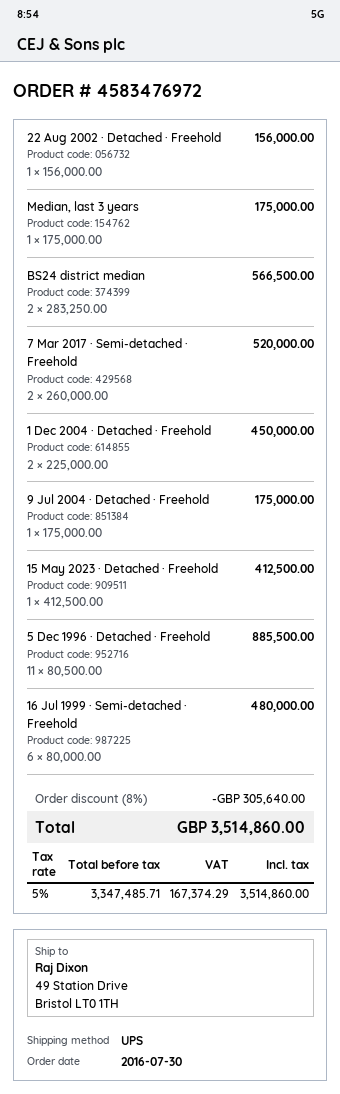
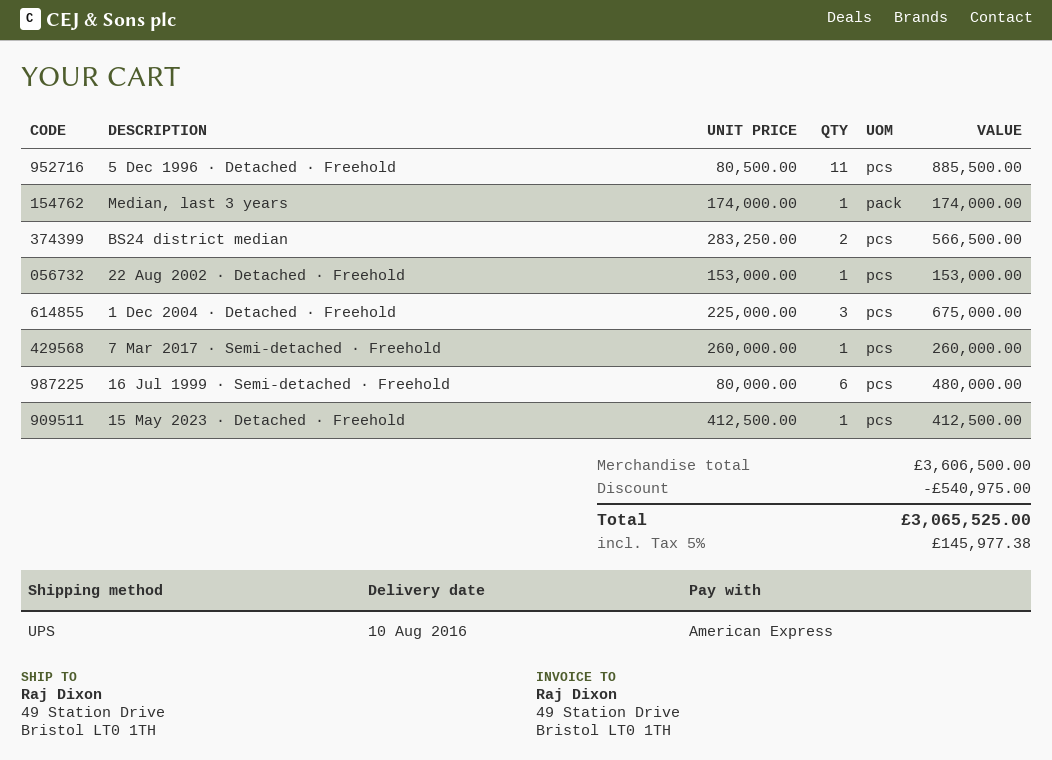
22 Aug 2002 · Detached · Freehold: 1 x 156000.00 = 156000.00 -> 1 x 153000.00 = 153000.00
Median, last 3 years: 1 x 175000.00 = 175000.00 -> 1 x 174000.00 = 174000.00
7 Mar 2017 · Semi-detached · Freehold: 2 x 260000.00 = 520000.00 -> 1 x 260000.00 = 260000.00
1 Dec 2004 · Detached · Freehold: 2 x 225000.00 = 450000.00 -> 3 x 225000.00 = 675000.00
9 Jul 2004 · Detached · Freehold: 1 x 175000.00 = 175000.00 -> none
discount: 305640.00 -> 540975.00
tax: 5% = 167374.29 -> 5% = 145977.38
total: 3514860.00 -> 3065525.00

